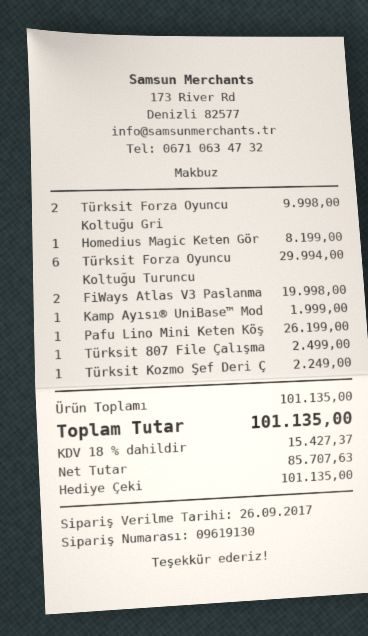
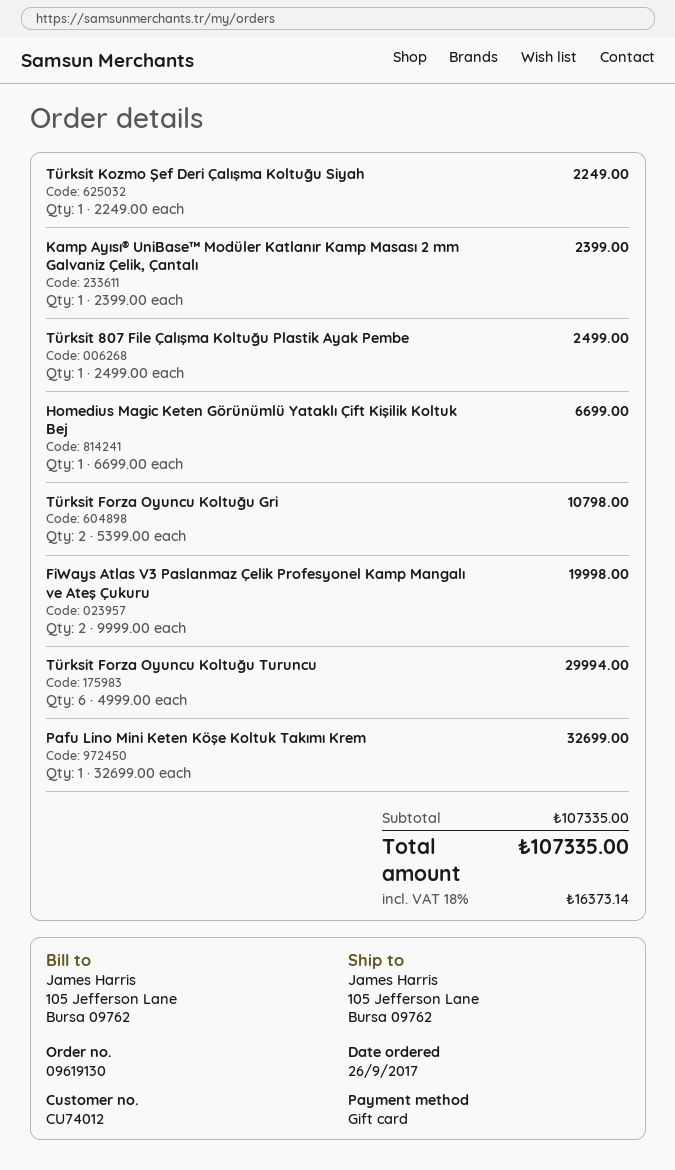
Türksit Forza Oyuncu Koltuğu Gri: 2 for 9998.00 -> 2 for 10798.00
Homedius Magic Keten Gör: 1 for 8199.00 -> 1 for 6699.00
Kamp Ayısı® UniBase™ Mod: 1 for 1999.00 -> 1 for 2399.00
Pafu Lino Mini Keten Köş: 1 for 26199.00 -> 1 for 32699.00
subtotal: 101135.00 -> 107335.00
tax: 18% = 15427.37 -> 18% = 16373.14
total: 101135.00 -> 107335.00

